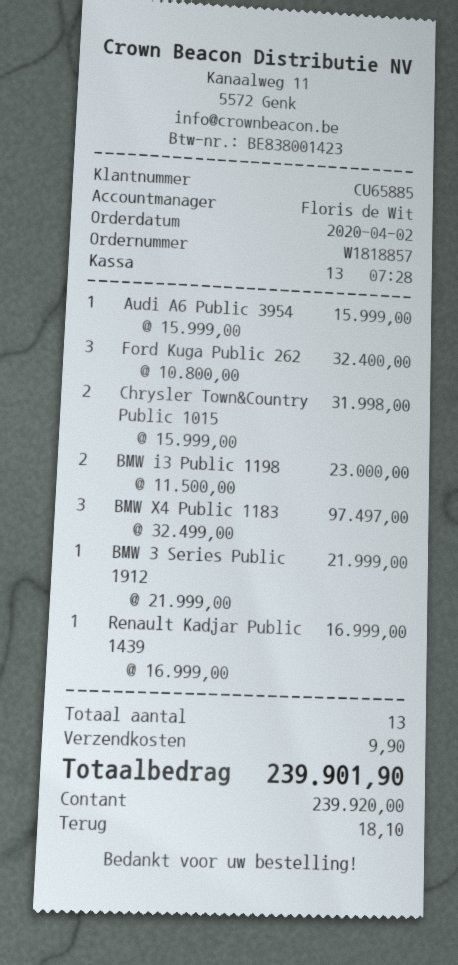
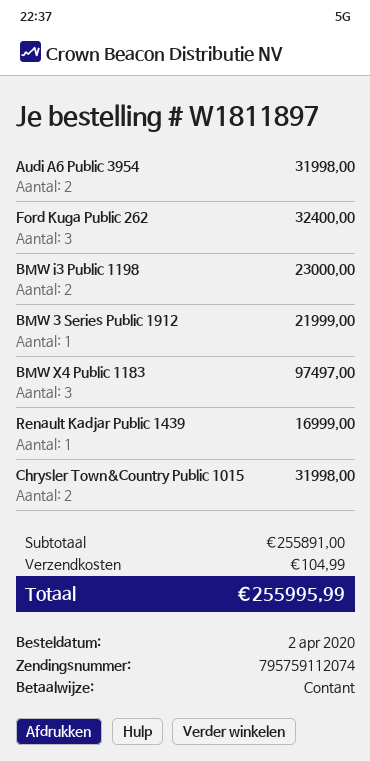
order number: W1818857 -> W1811897
Audi A6 Public 3954: 1 for 15999.00 -> 2 for 31998.00
shipping: 9.90 -> 104.99
total: 239901.90 -> 255995.99

